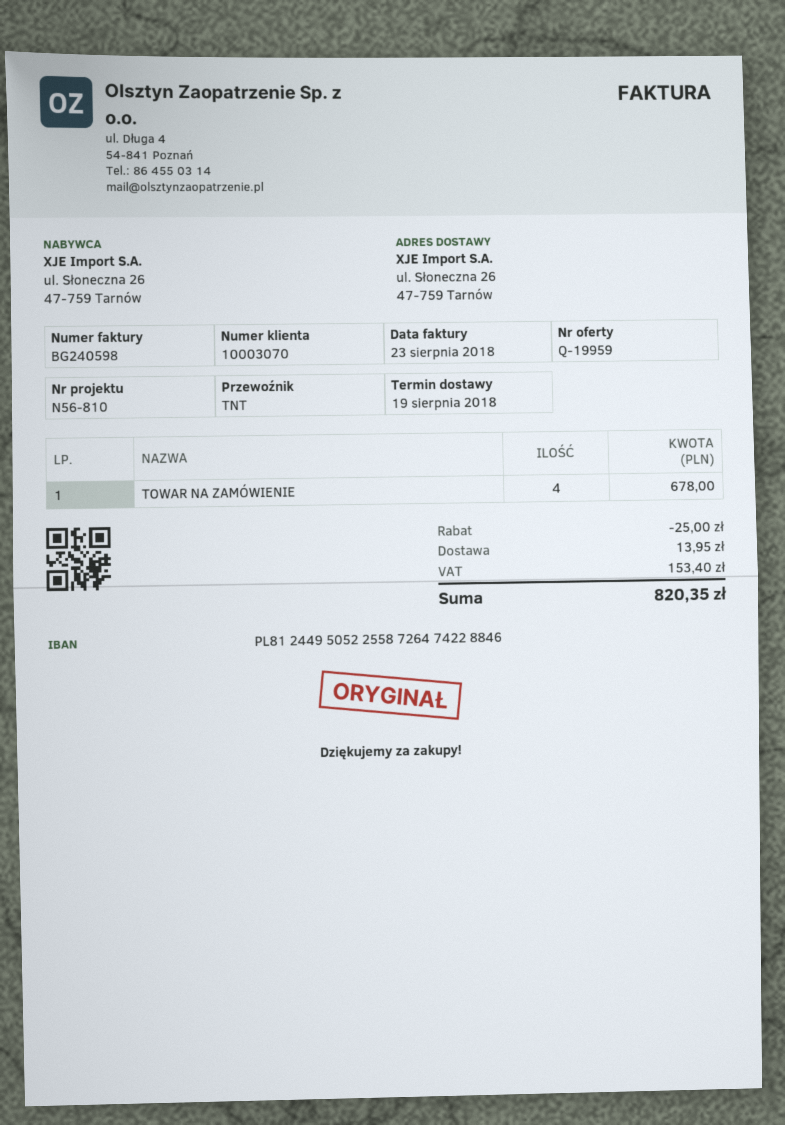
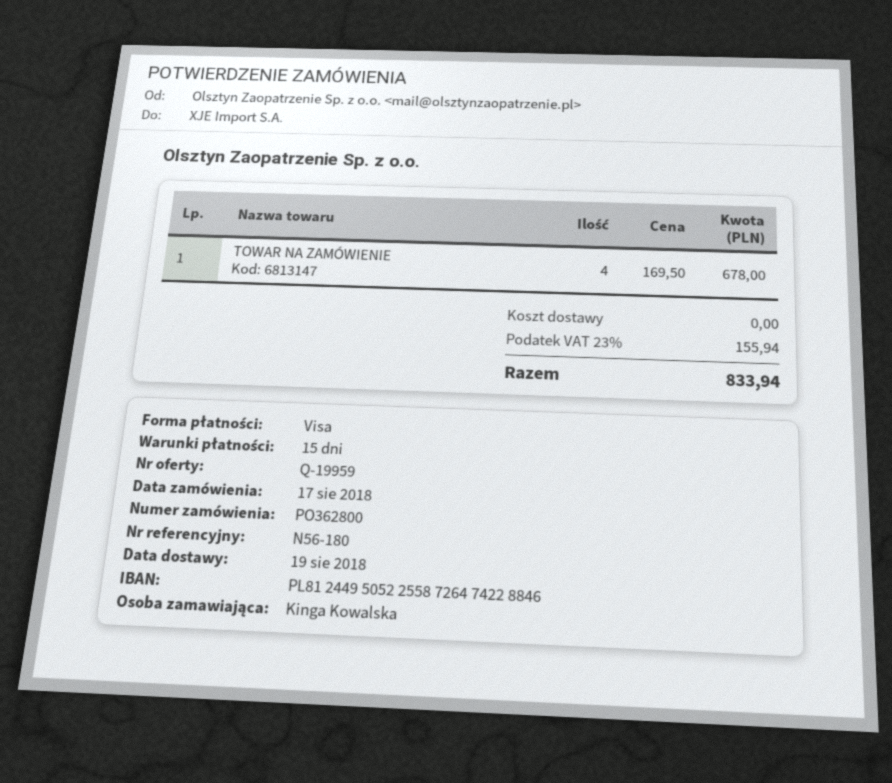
reference: N56-810 -> N56-180
discount: 25.00 -> none
shipping: 13.95 -> 0.00
tax: 153.40 -> 155.94
total: 820.35 -> 833.94

